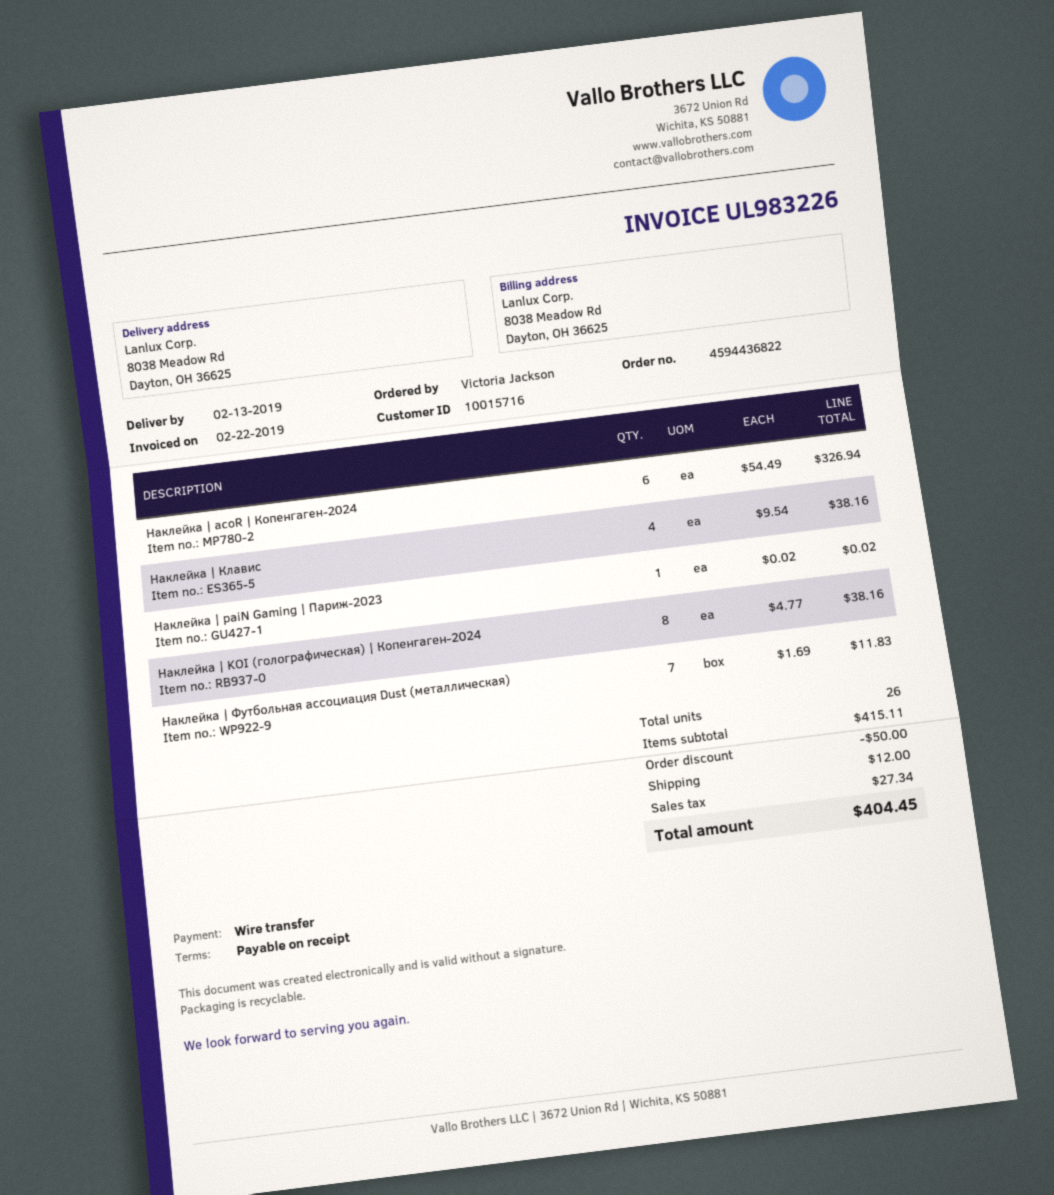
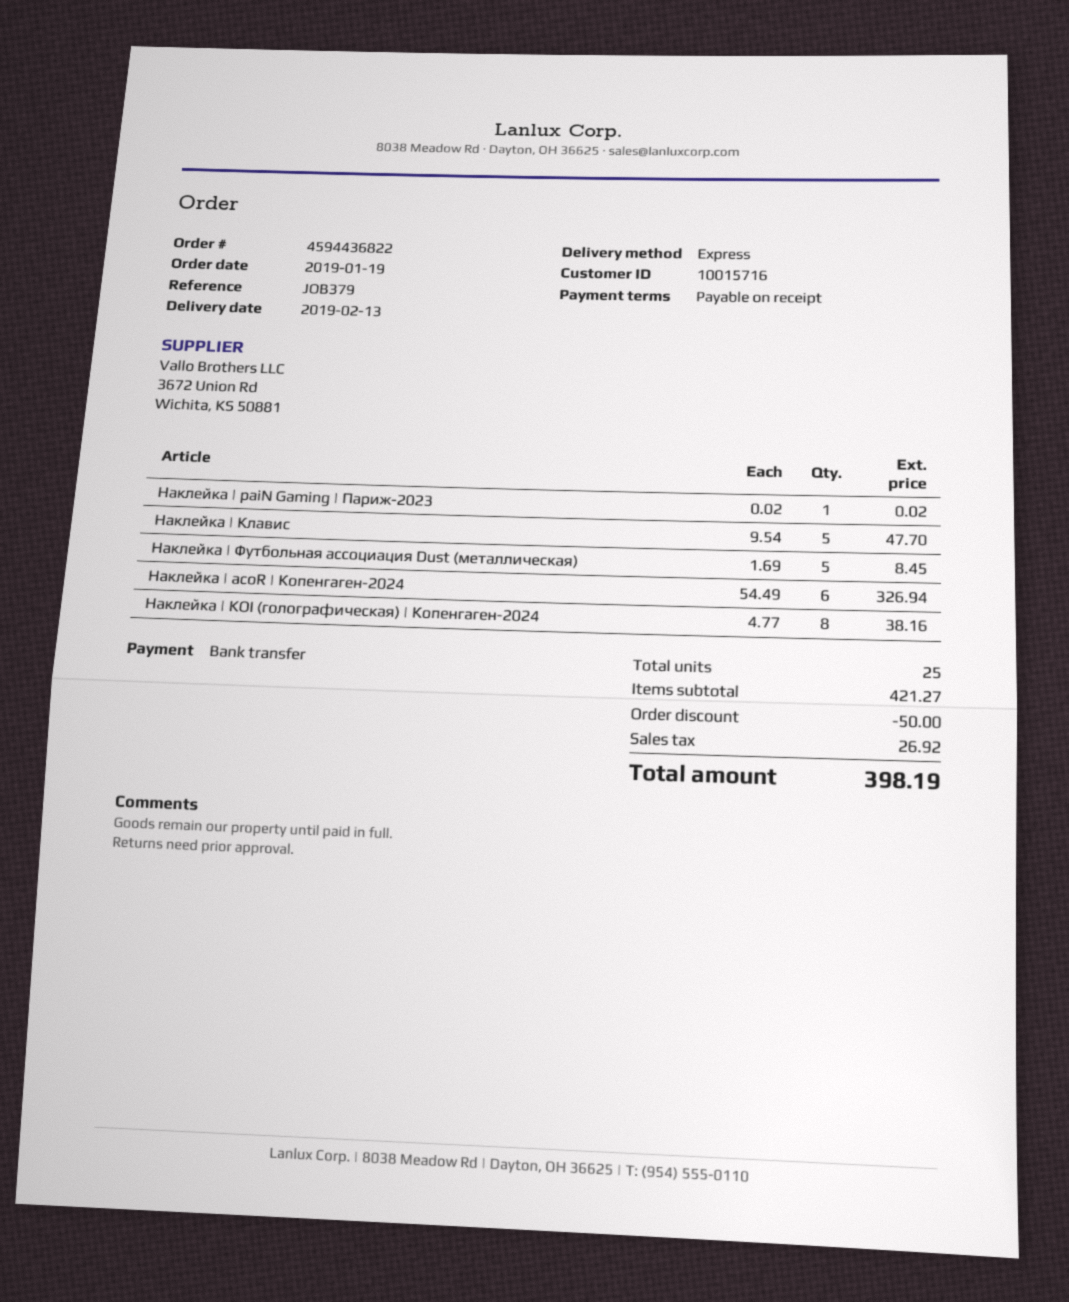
Наклейка | Клавис: 4 x 9.54 = 38.16 -> 5 x 9.54 = 47.70
Наклейка | Футбольная ассоциация Dust (металлическая): 7 x 1.69 = 11.83 -> 5 x 1.69 = 8.45
total quantity: 26 -> 25
subtotal: 415.11 -> 421.27
shipping: 12.00 -> none
tax: 27.34 -> 26.92
total: 404.45 -> 398.19

